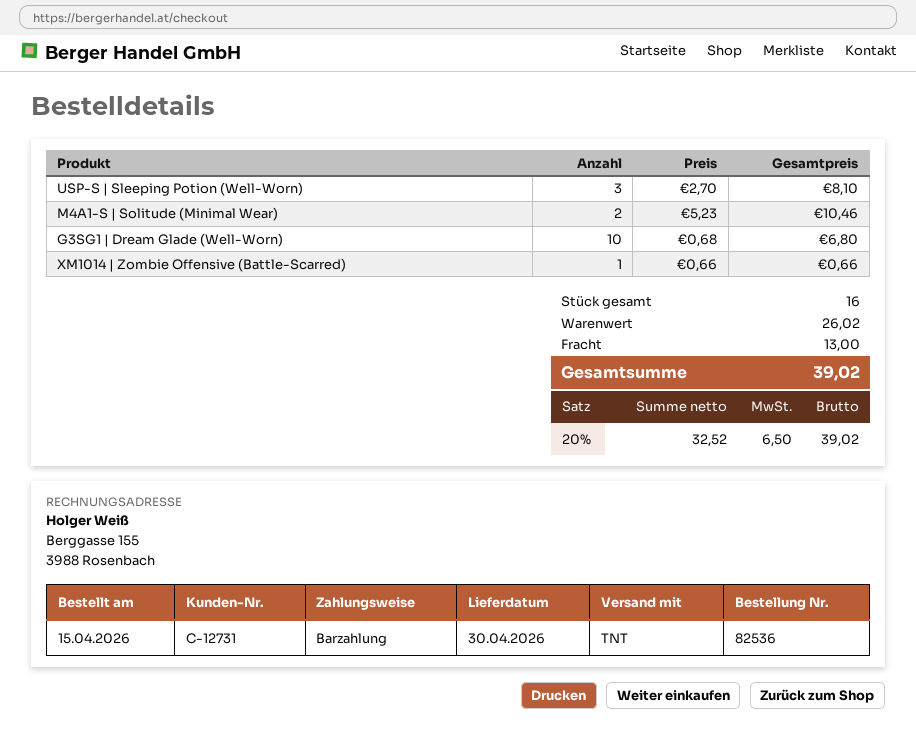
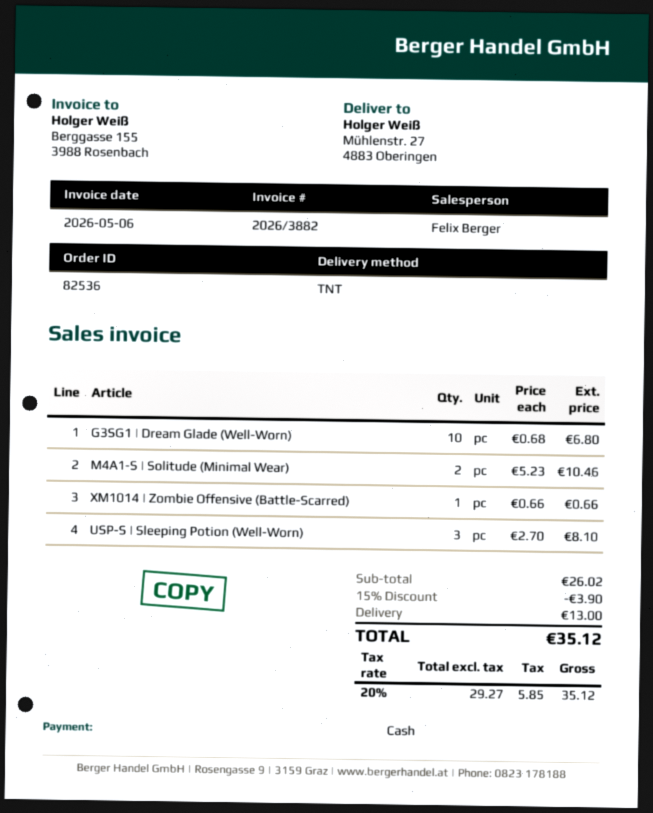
discount: none -> 15% = 3.90
net: 32.52 -> 29.27
tax: 20% = 6.50 -> 20% = 5.85
total: 39.02 -> 35.12

